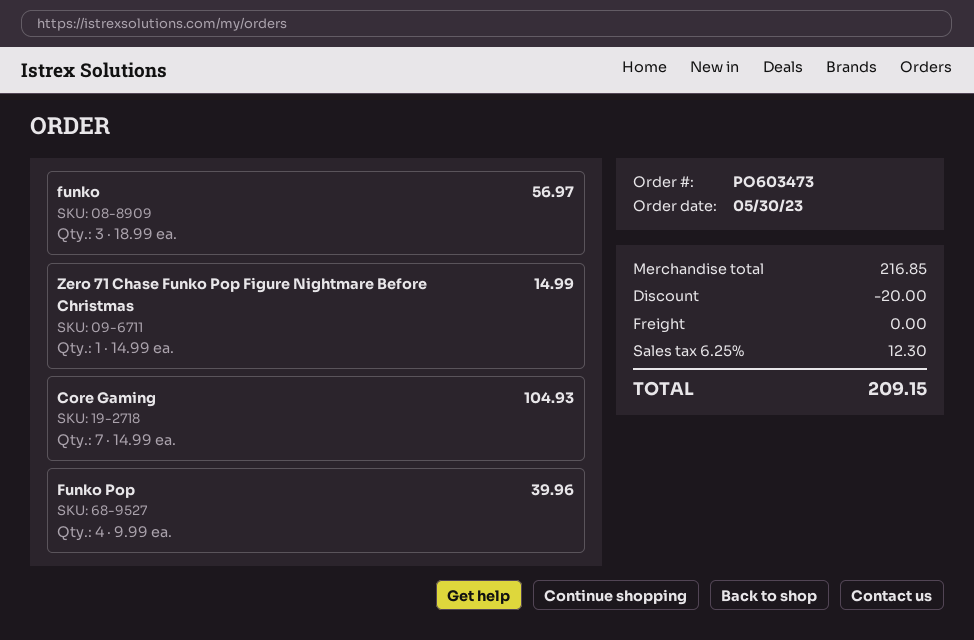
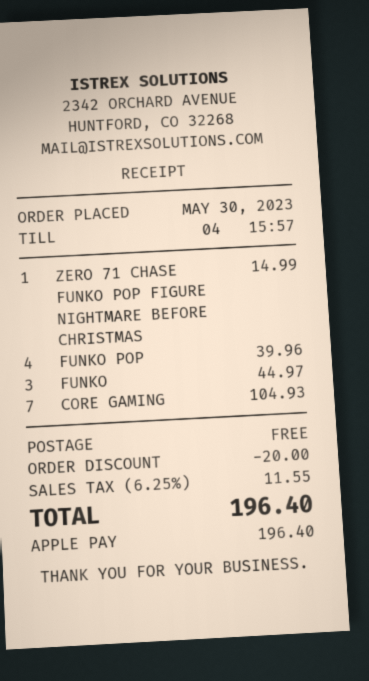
funko: 3 for 56.97 -> 3 for 44.97
tax: 6.25% = 12.30 -> 6.25% = 11.55
total: 209.15 -> 196.40

